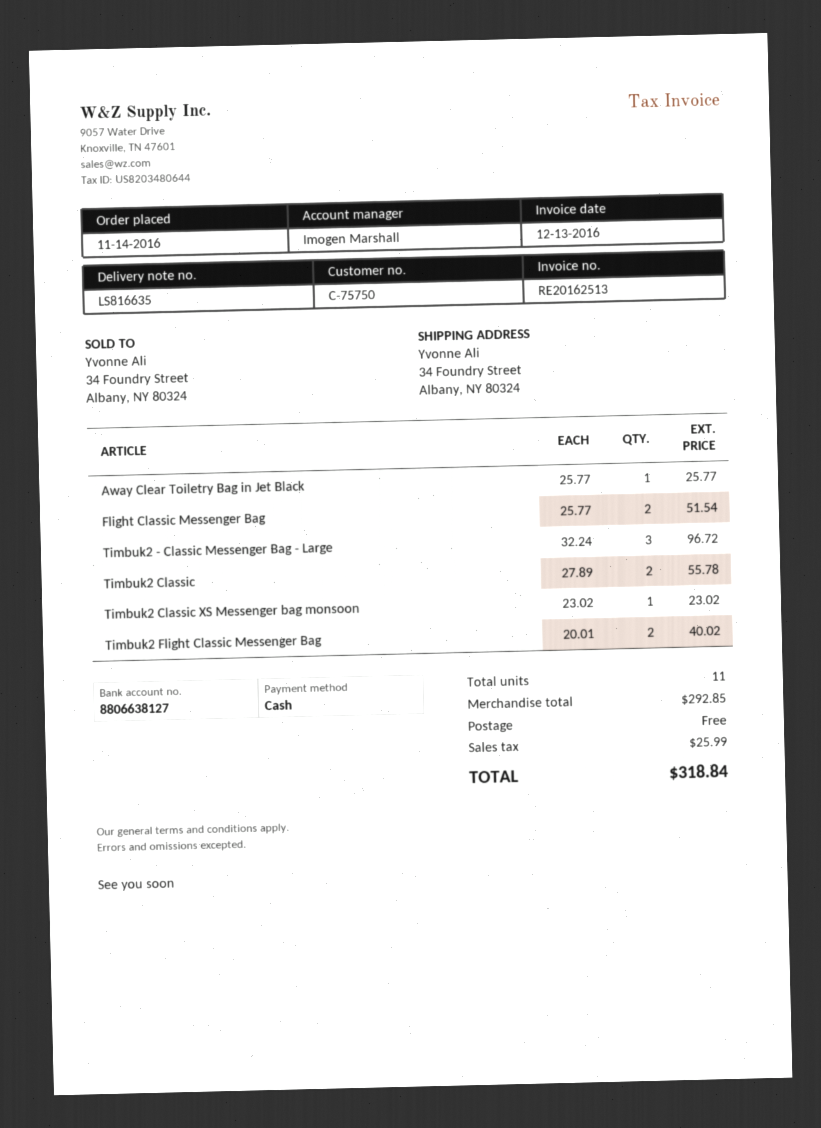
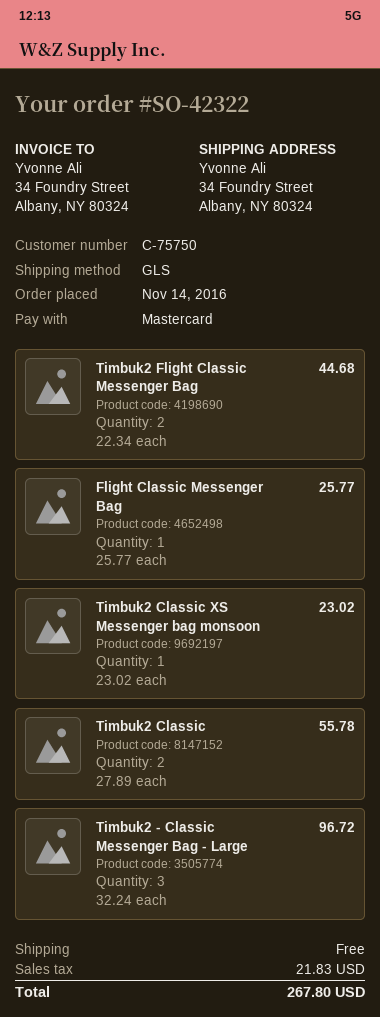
payment method: cash -> Mastercard
Away Clear Toiletry Bag in Jet Black: 1 x 25.77 = 25.77 -> none
Flight Classic Messenger Bag: 2 x 25.77 = 51.54 -> 1 x 25.77 = 25.77
Timbuk2 Flight Classic Messenger Bag: 2 x 20.01 = 40.02 -> 2 x 22.34 = 44.68
tax: 25.99 -> 21.83
total: 318.84 -> 267.80

